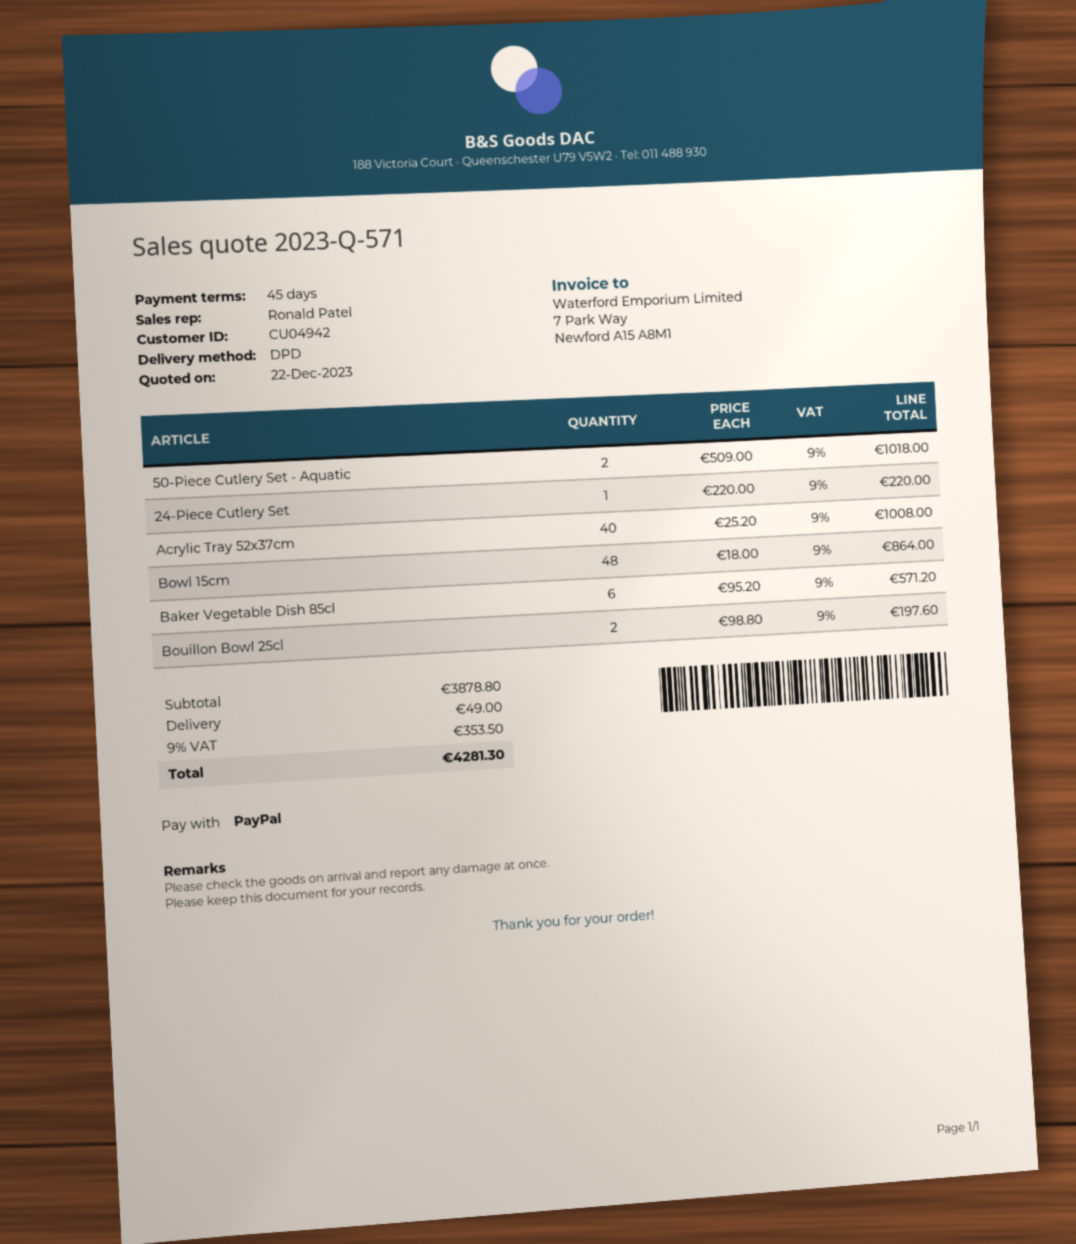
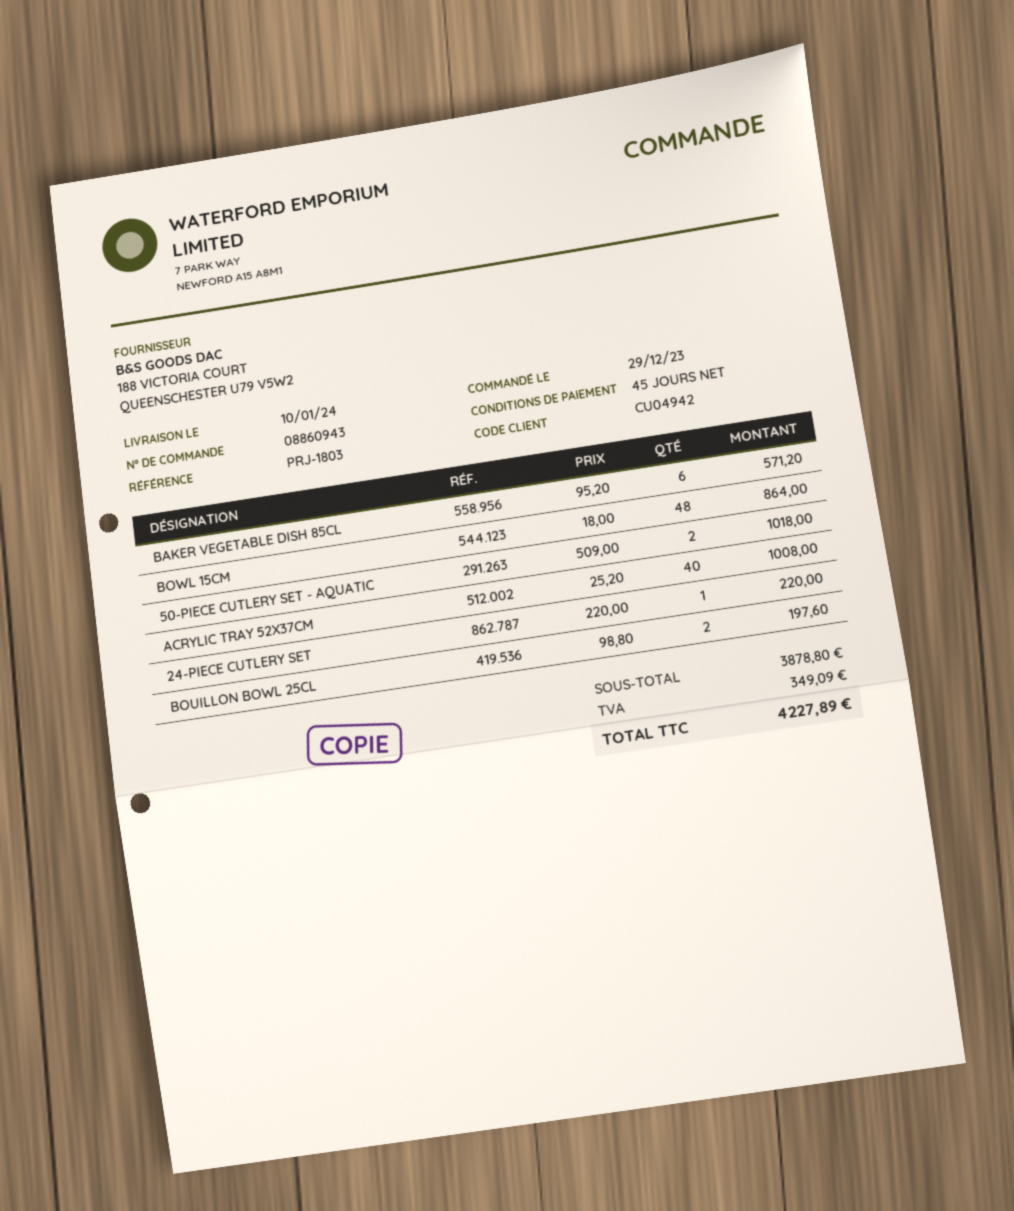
shipping: 49.00 -> none
tax: 353.50 -> 349.09
total: 4281.30 -> 4227.89

